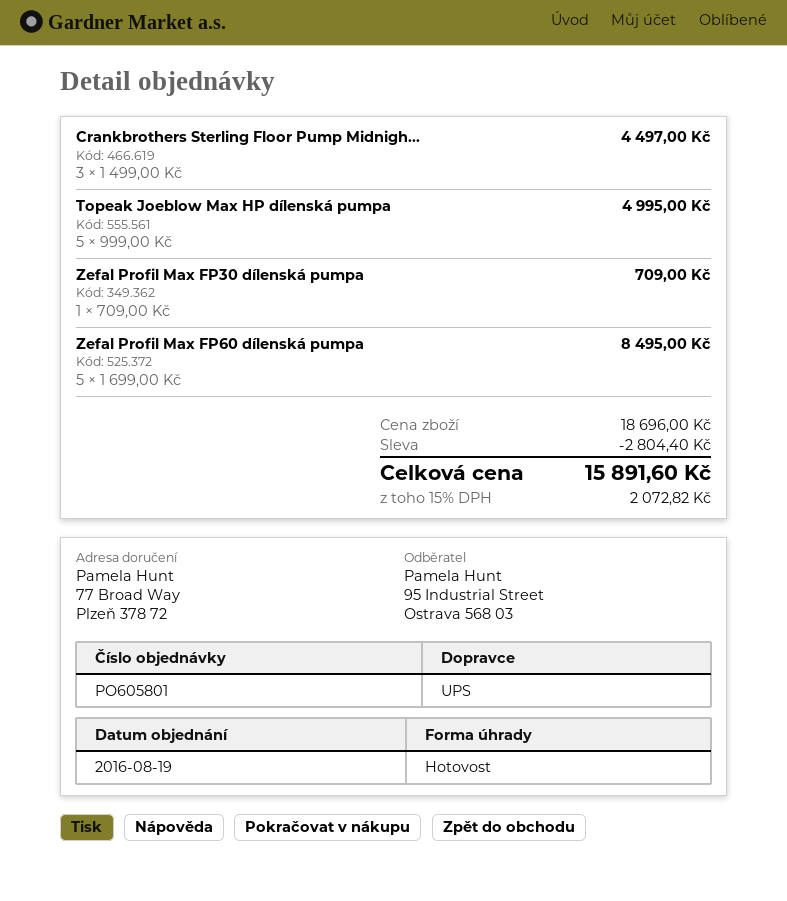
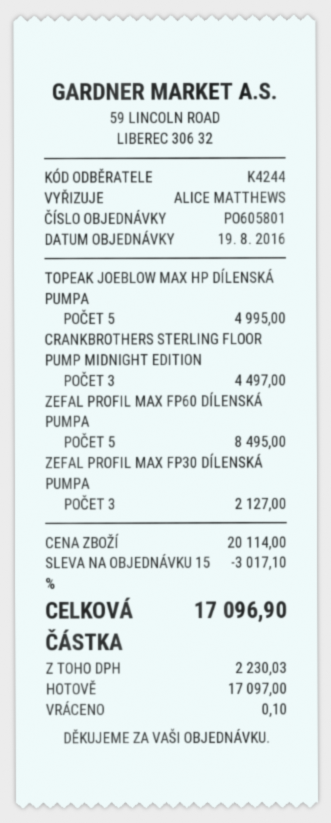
Zefal Profil Max FP30 dílenská pumpa: 1 for 709.00 -> 3 for 2127.00
subtotal: 18696.00 -> 20114.00
discount: 2804.40 -> 3017.10
tax: 2072.82 -> 2230.03
total: 15891.60 -> 17096.90

